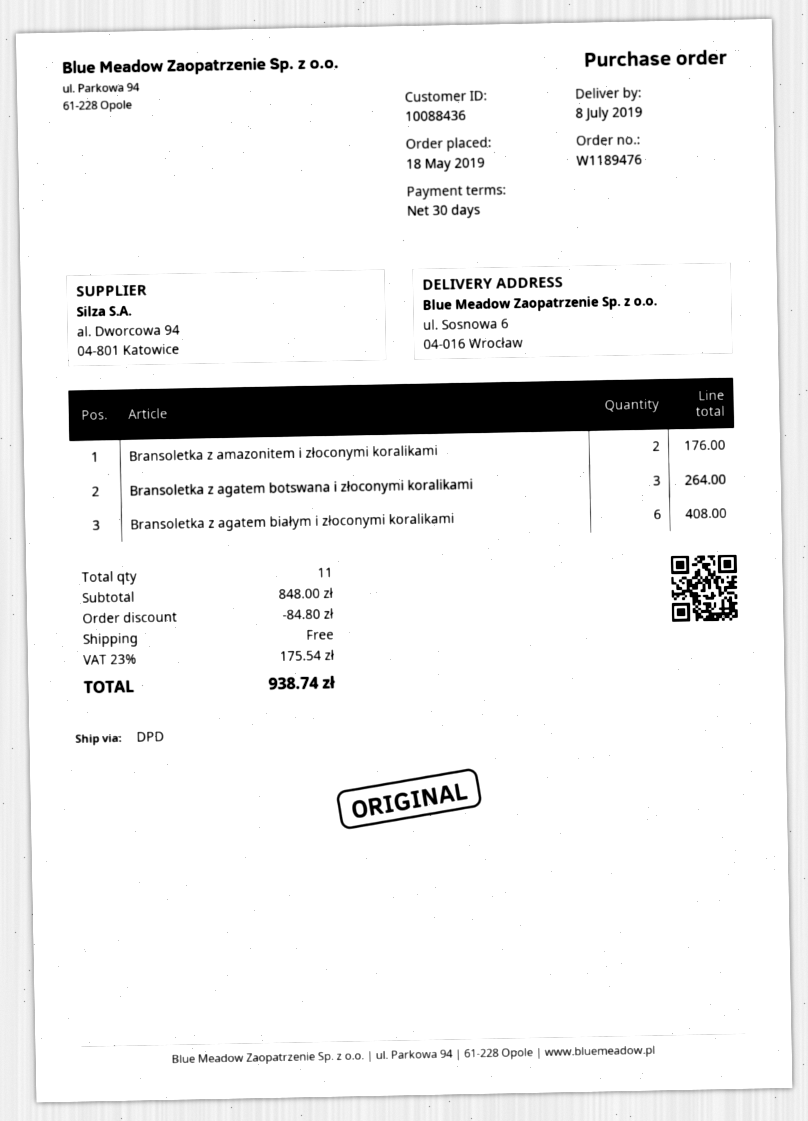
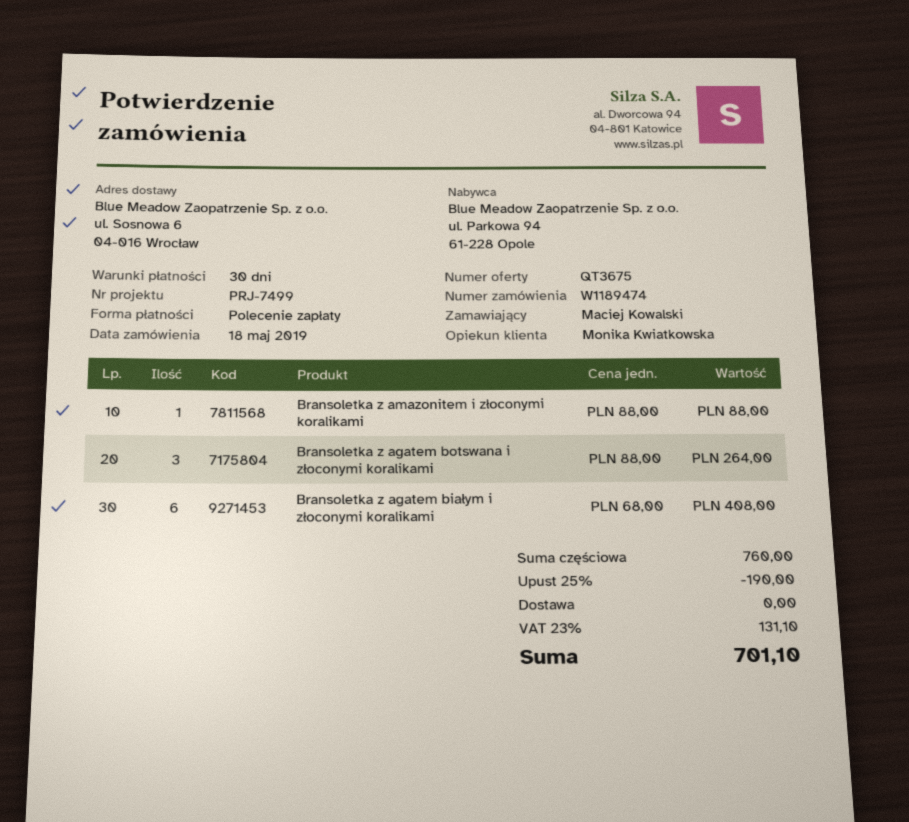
order number: W1189476 -> W1189474
Bransoletka z amazonitem i złoconymi koralikami: 2 for 176.00 -> 1 for 88.00
subtotal: 848.00 -> 760.00
discount: 84.80 -> 190.00
tax: 23% = 175.54 -> 23% = 131.10
total: 938.74 -> 701.10

